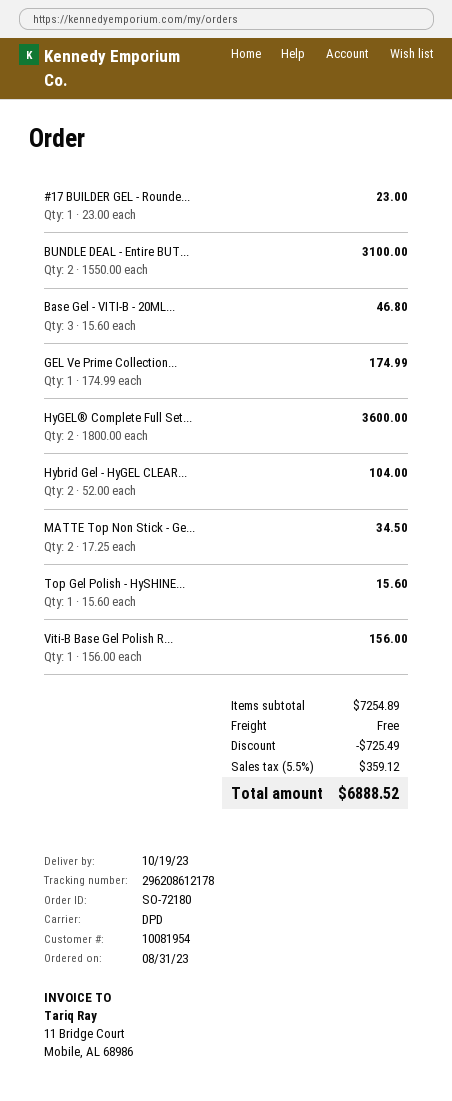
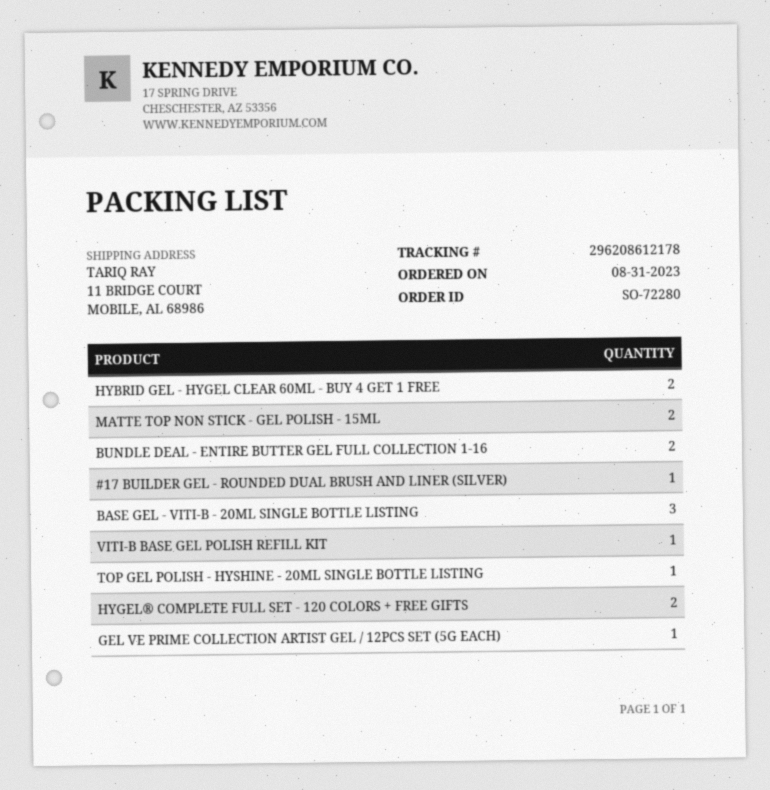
order number: SO-72180 -> SO-72280

